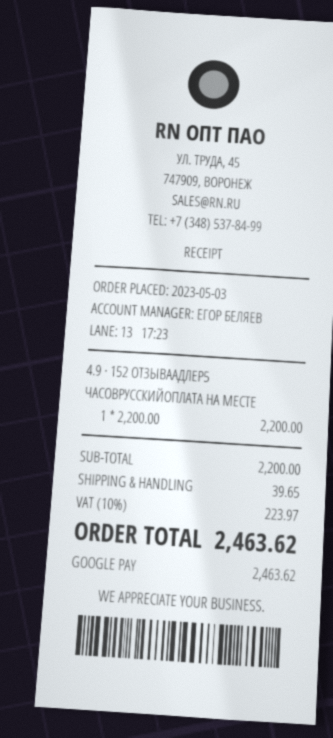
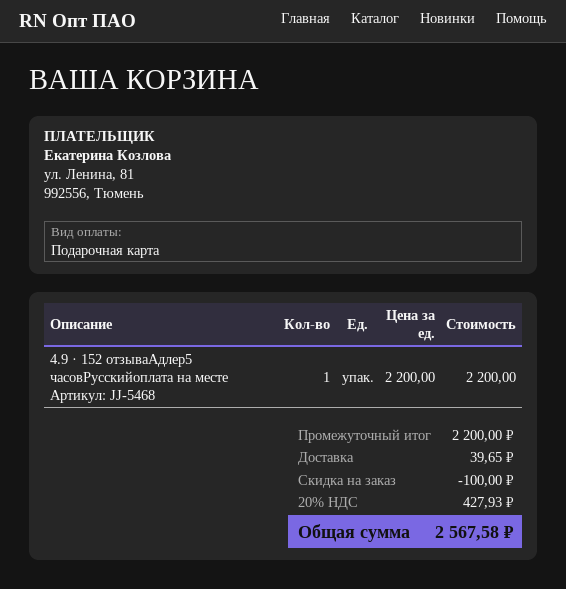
payment method: Google Pay -> gift card
discount: none -> 100.00
tax: 10% = 223.97 -> 20% = 427.93
total: 2463.62 -> 2567.58

